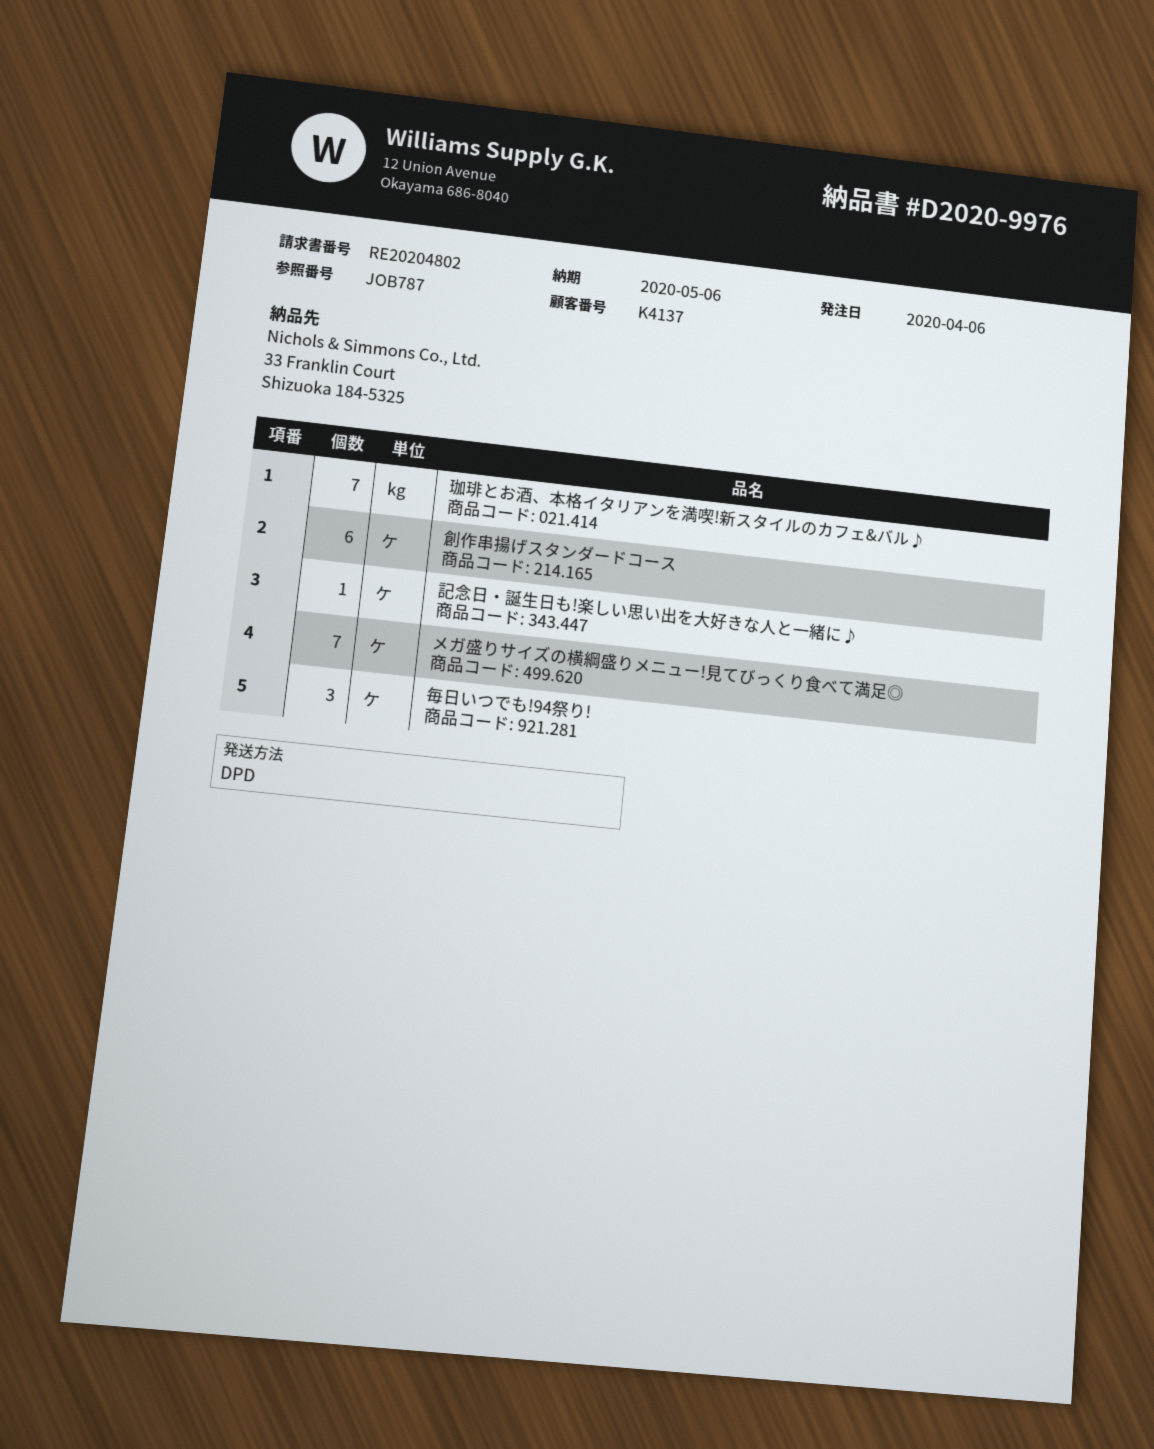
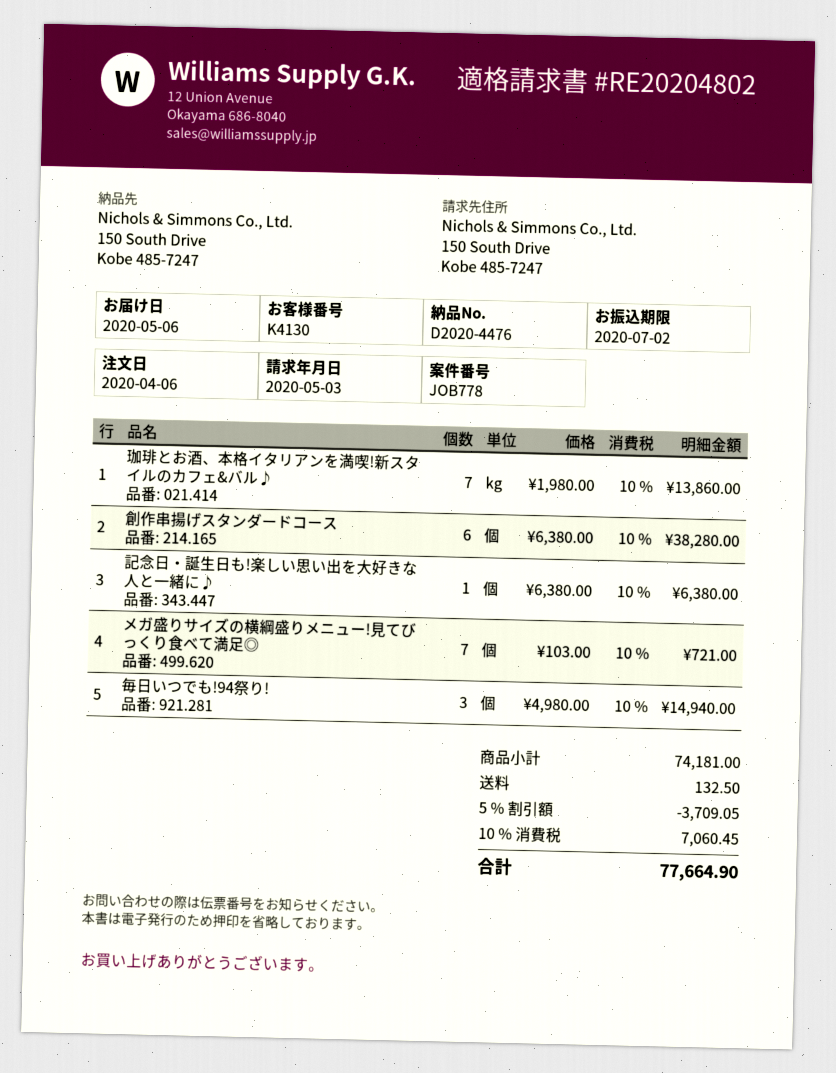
delivery note number: D2020-9976 -> D2020-4476
customer number: K4137 -> K4130
reference: JOB787 -> JOB778
ship to: 33 Franklin Court, Shizuoka 184-5325 -> 150 South Drive, Kobe 485-7247

